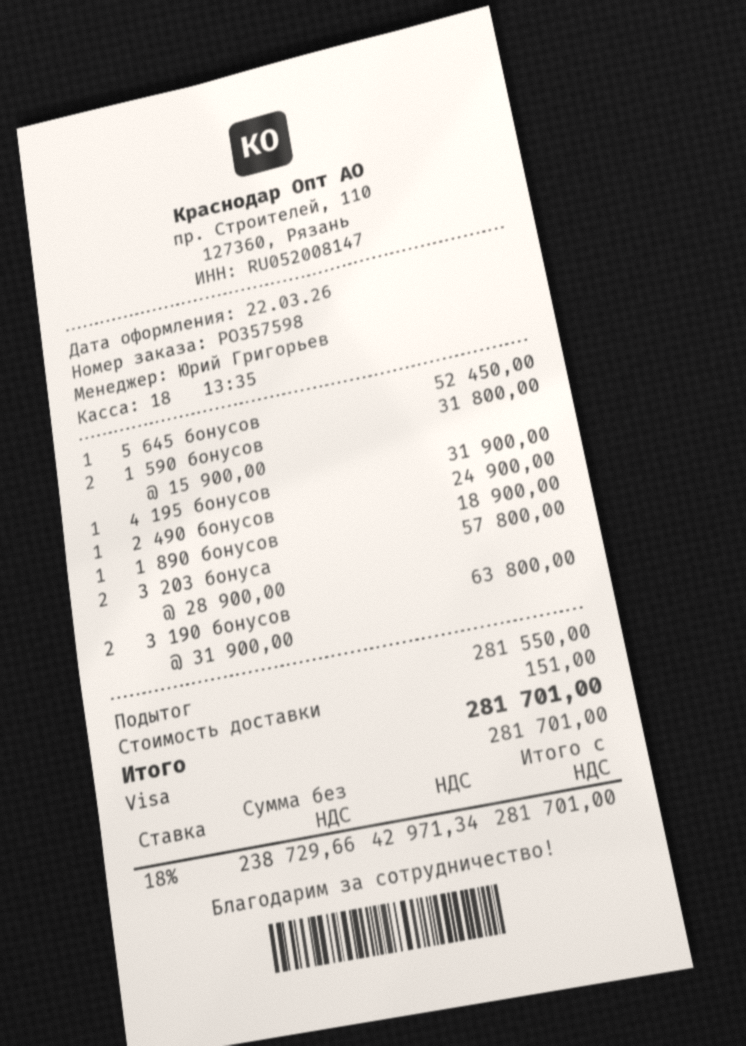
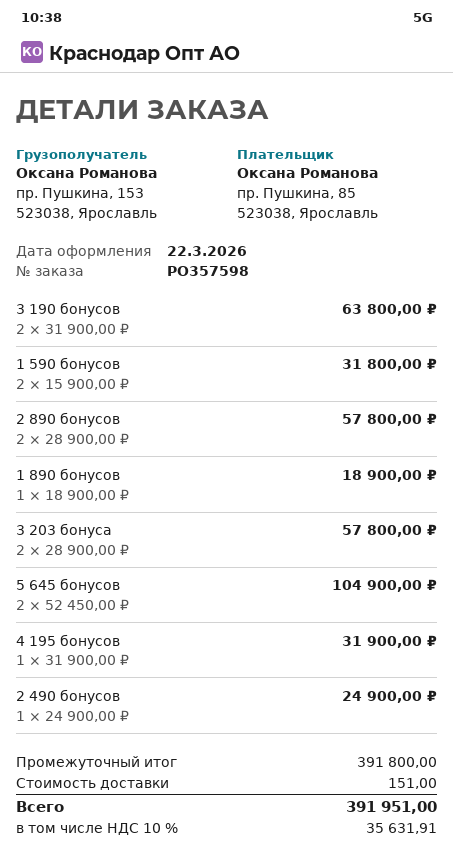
5 645 бонусов: 1 x 52450.00 = 52450.00 -> 2 x 52450.00 = 104900.00
2 890 бонусов: none -> 2 x 28900.00 = 57800.00
subtotal: 281550.00 -> 391800.00
tax: 18% = 42971.34 -> 10% = 35631.91
total: 281701.00 -> 391951.00

